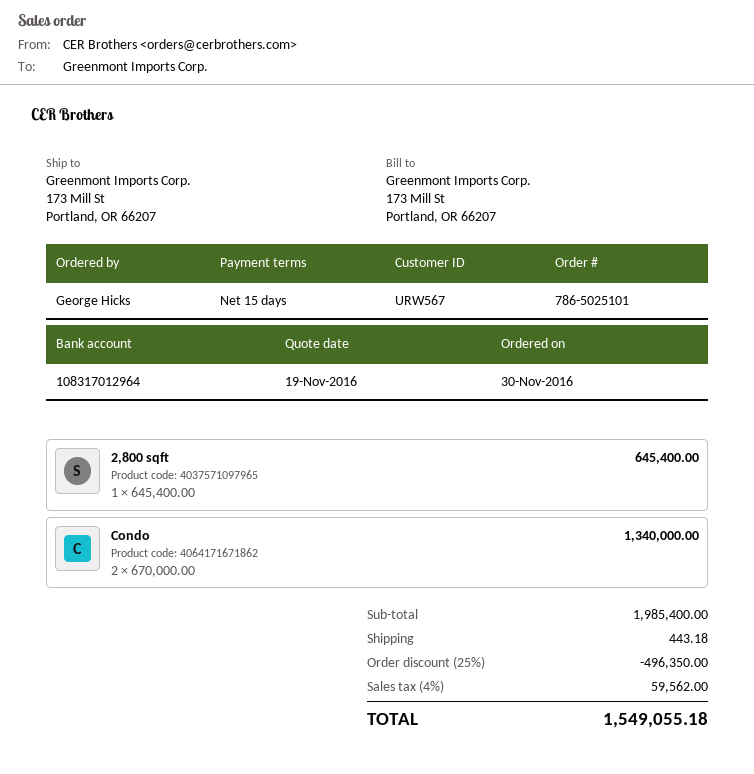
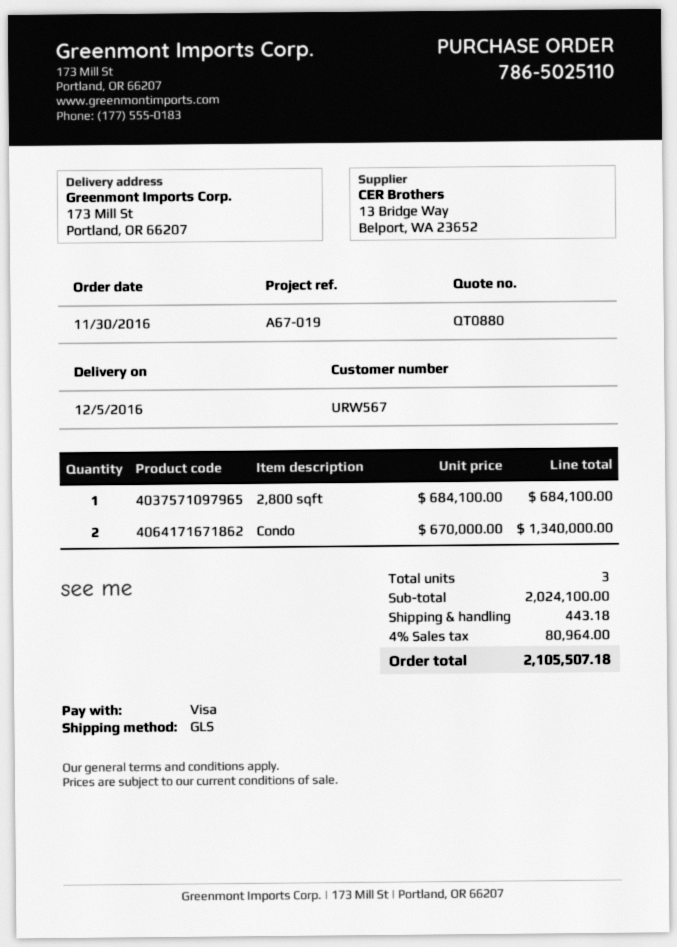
order number: 786-5025101 -> 786-5025110
2,800 sqft: 1 x 645400.00 = 645400.00 -> 1 x 684100.00 = 684100.00
subtotal: 1985400.00 -> 2024100.00
discount: 25% = 496350.00 -> none
tax: 4% = 59562.00 -> 4% = 80964.00
total: 1549055.18 -> 2105507.18

